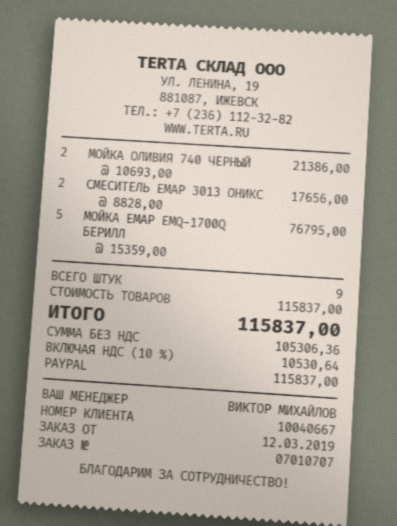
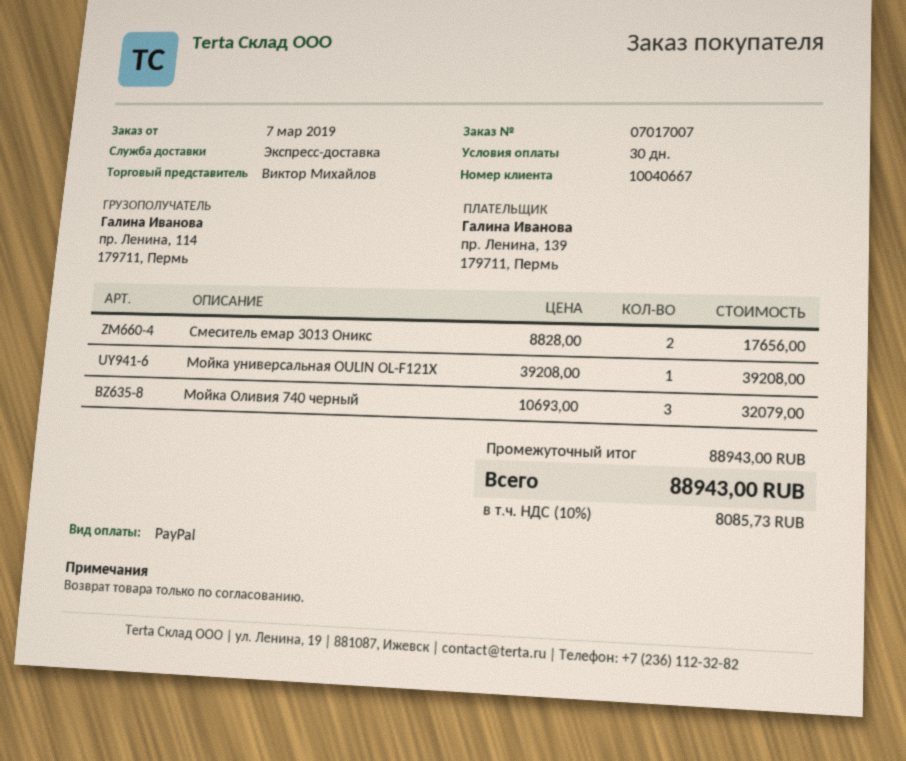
order number: 07010707 -> 07017007
order date: 2019-03-12 -> 2019-03-07
МОЙКА ОЛИВИЯ 740 ЧЕРНЫЙ: 2 x 10693.00 = 21386.00 -> 3 x 10693.00 = 32079.00
МОЙКА ЕМАР EMQ-1700Q БЕРИЛЛ: 5 x 15359.00 = 76795.00 -> none
Мойка универсальная OULIN OL-F121Х: none -> 1 x 39208.00 = 39208.00
subtotal: 115837.00 -> 88943.00
tax: 10% = 10530.64 -> 10% = 8085.73
total: 115837.00 -> 88943.00

